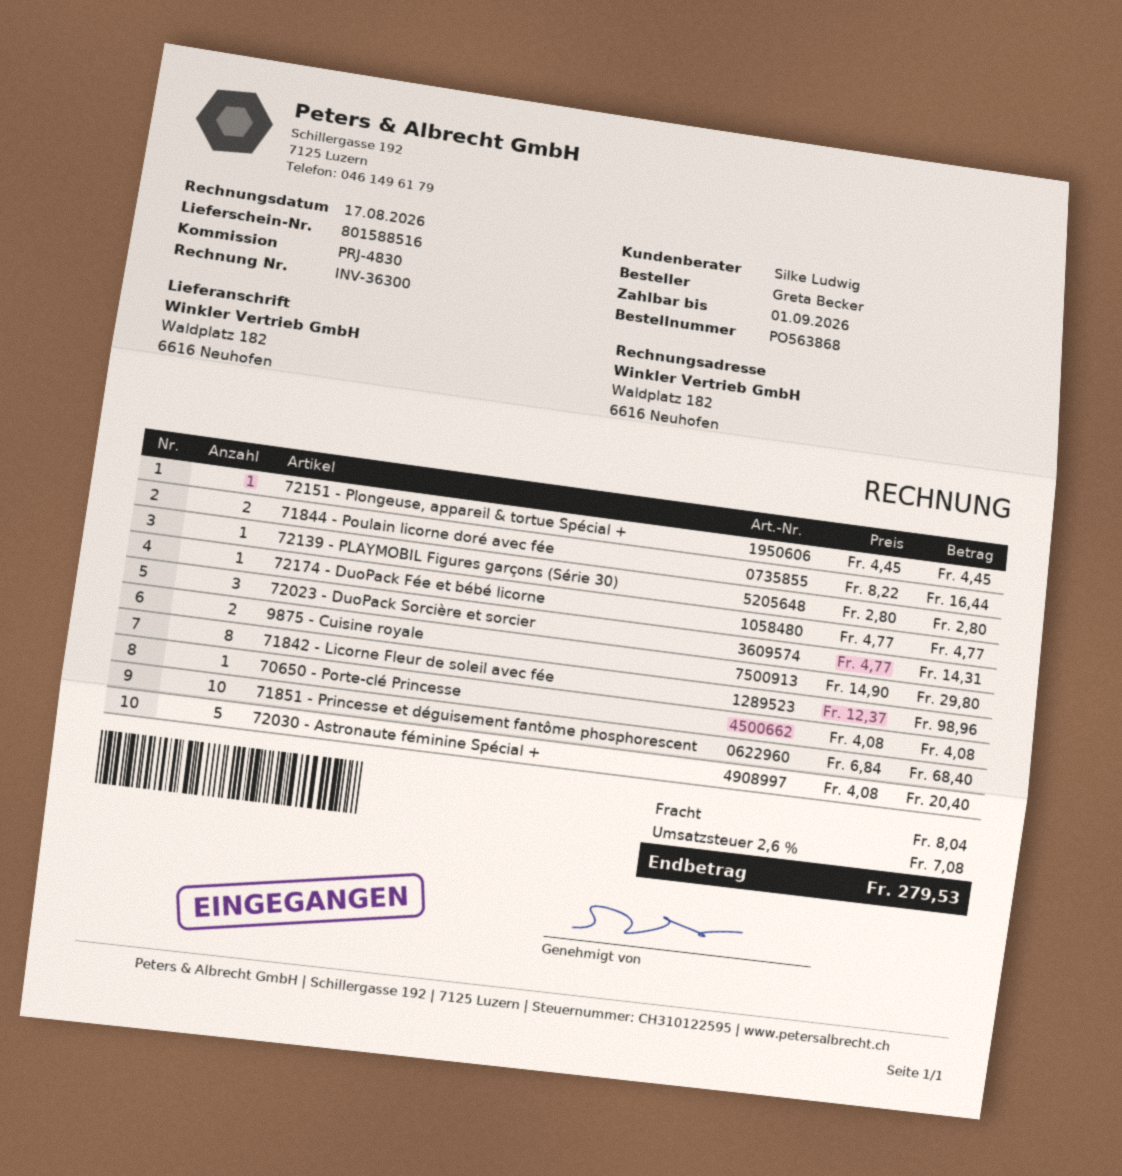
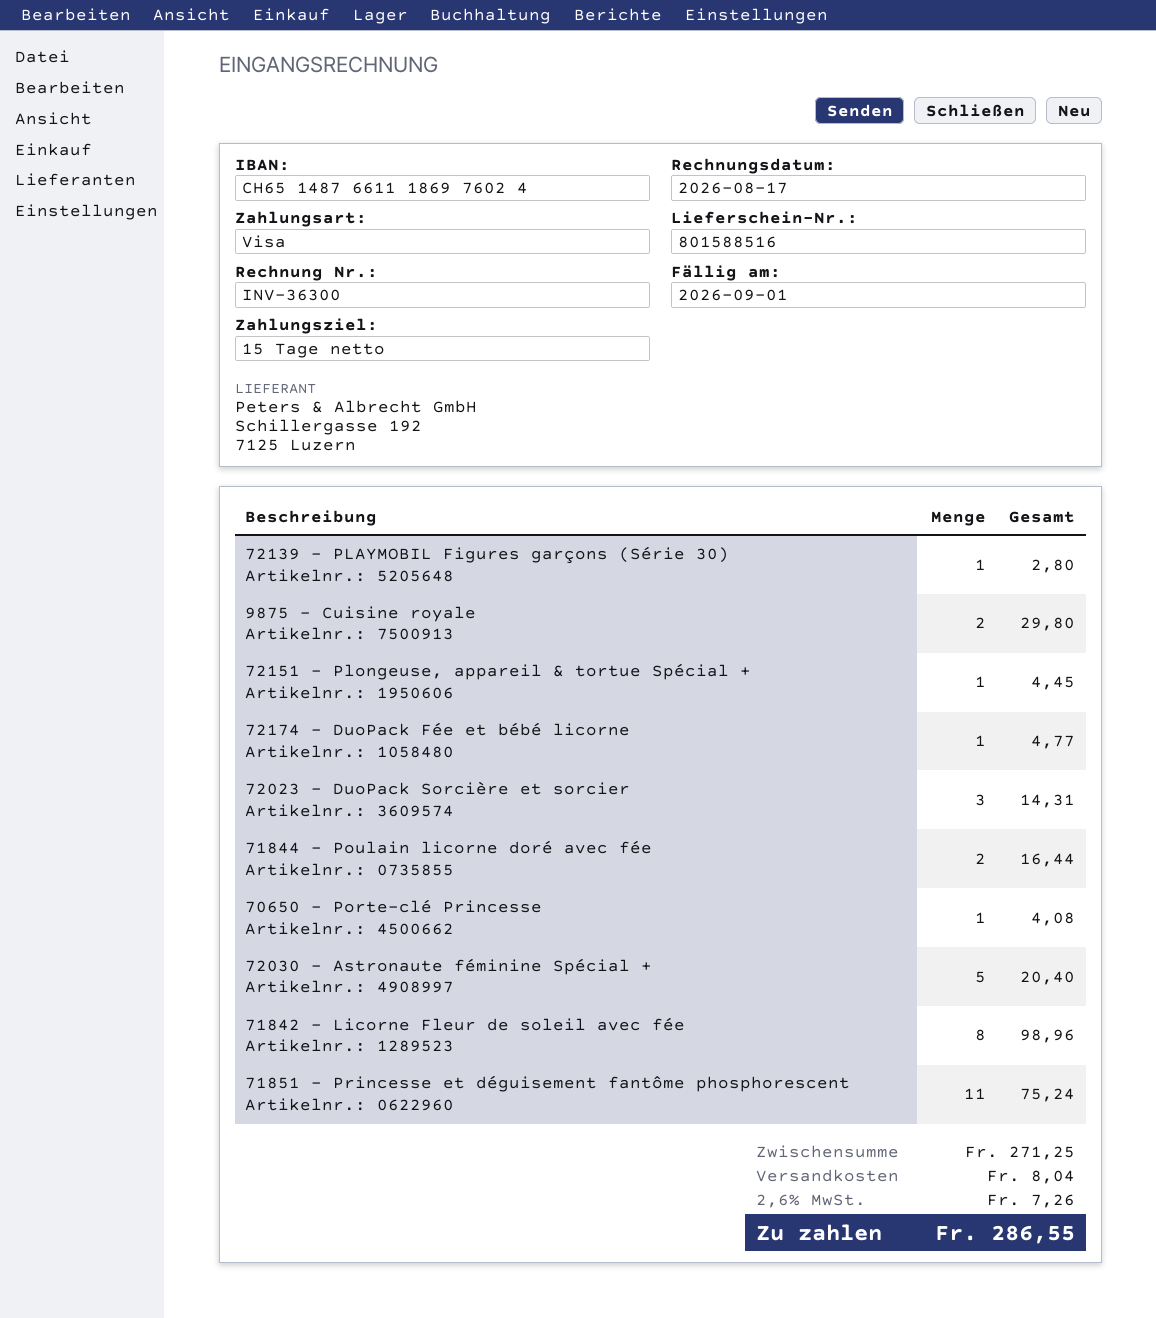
71851 - Princesse et déguisement fantôme phosphorescent: 10 for 68.40 -> 11 for 75.24
tax: 2.6% = 7.08 -> 2.6% = 7.26
total: 279.53 -> 286.55

